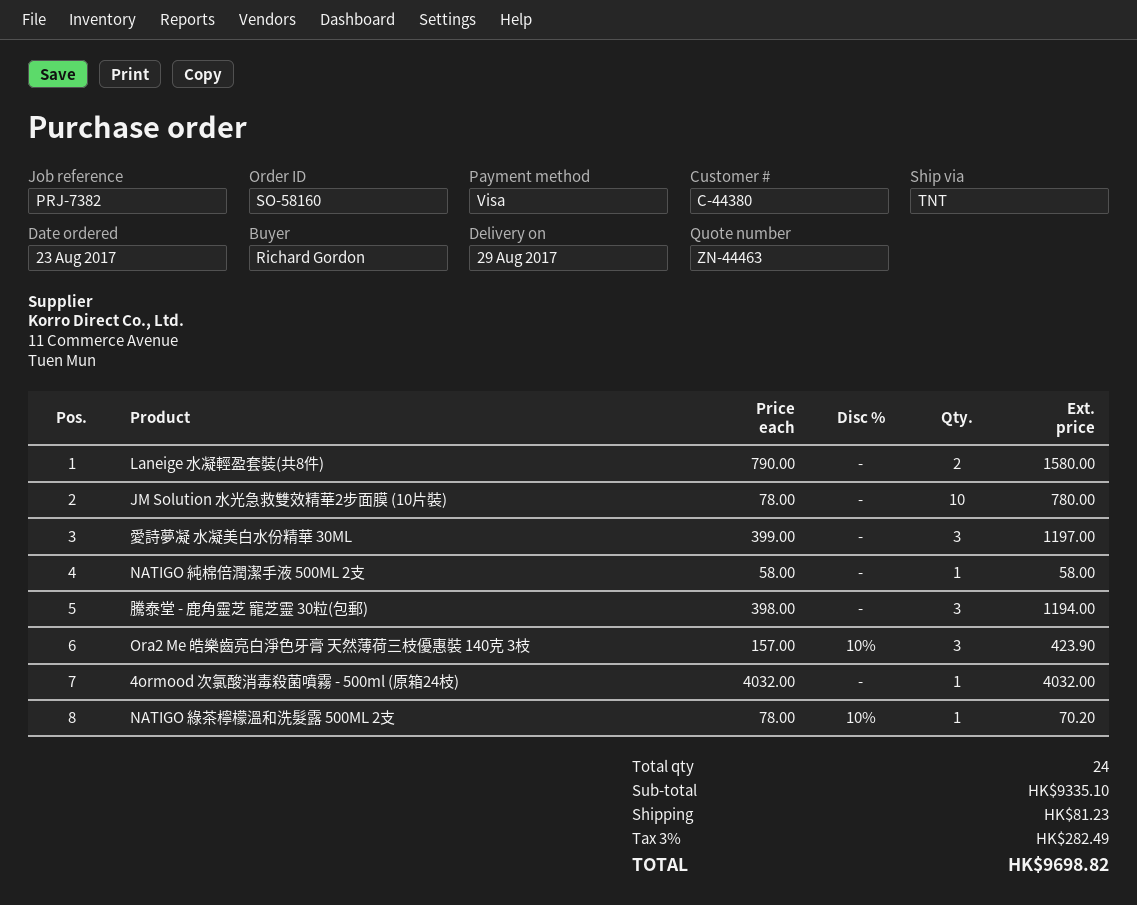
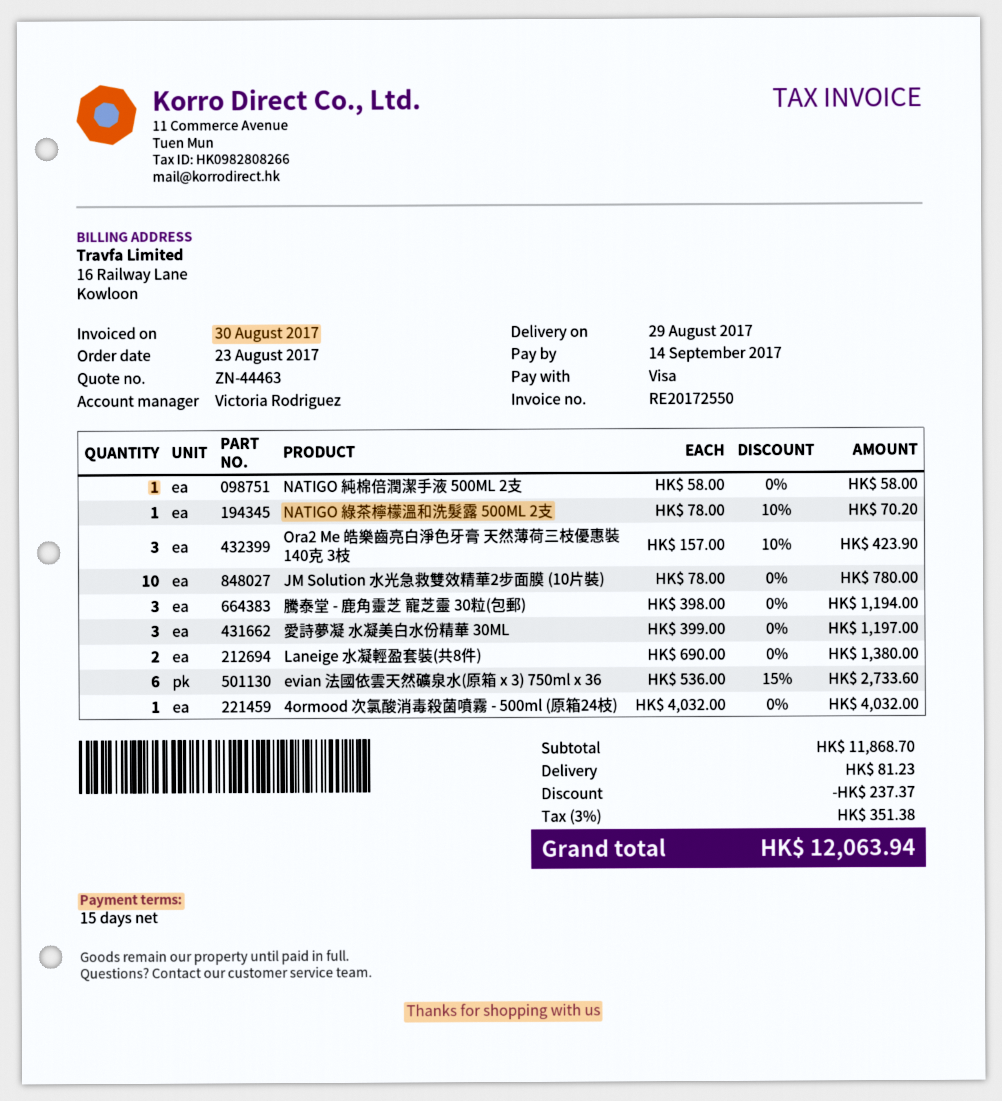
Laneige 水凝輕盈套裝(共8件): 2 x 790.00 = 1580.00 -> 2 x 690.00 = 1380.00
evian 法國依雲天然礦泉水(原箱 x 3) 750ml x 36: none -> 6 x 536.00 - 15% = 2733.60
subtotal: 9335.10 -> 11868.70
discount: none -> 237.37
tax: 3% = 282.49 -> 3% = 351.38
total: 9698.82 -> 12063.94

